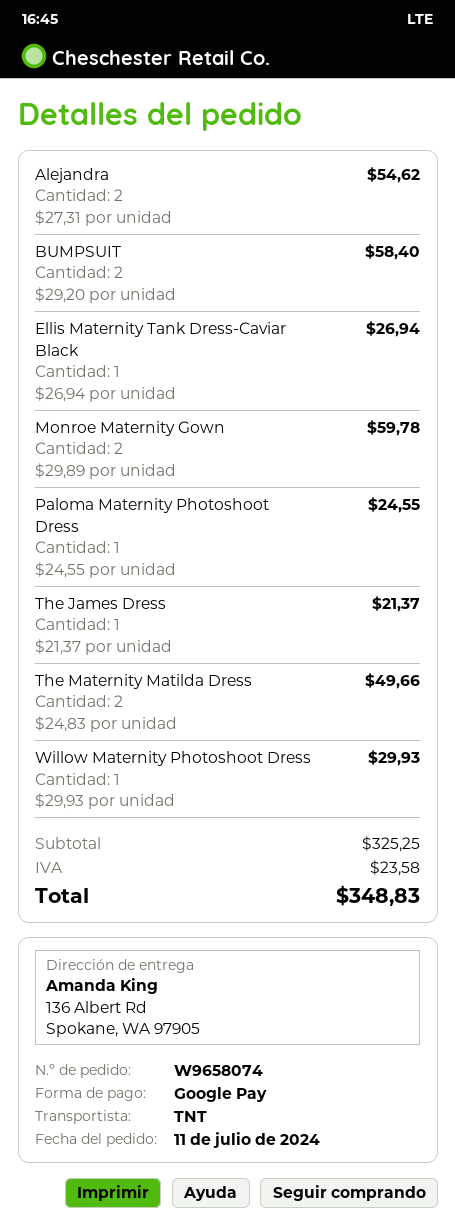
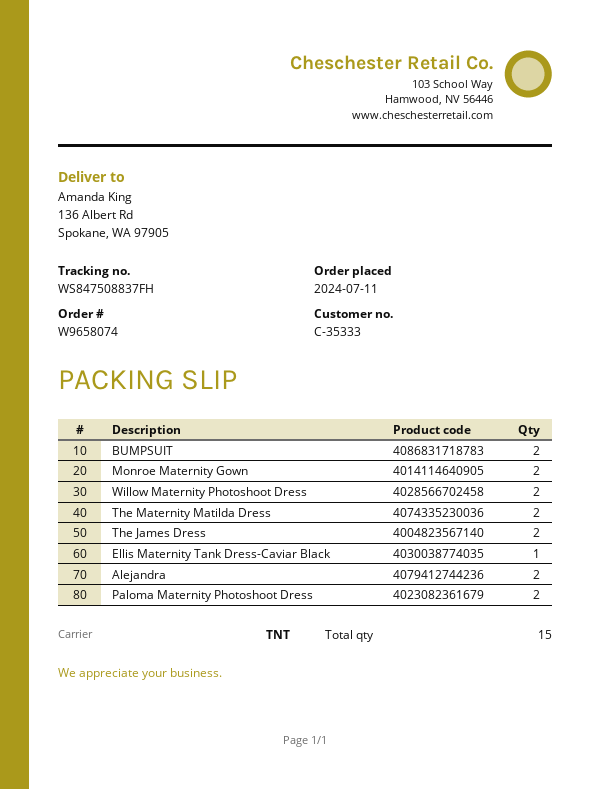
Paloma Maternity Photoshoot Dress: 1 -> 2
The James Dress: 1 -> 2
Willow Maternity Photoshoot Dress: 1 -> 2

